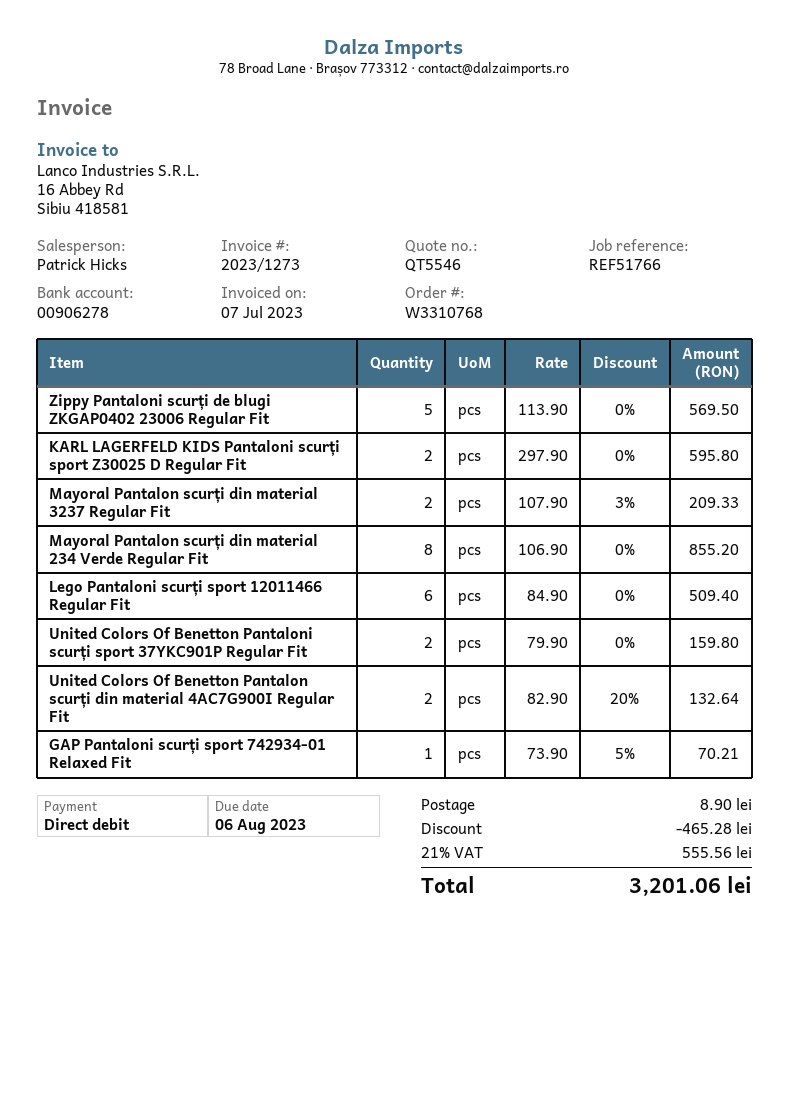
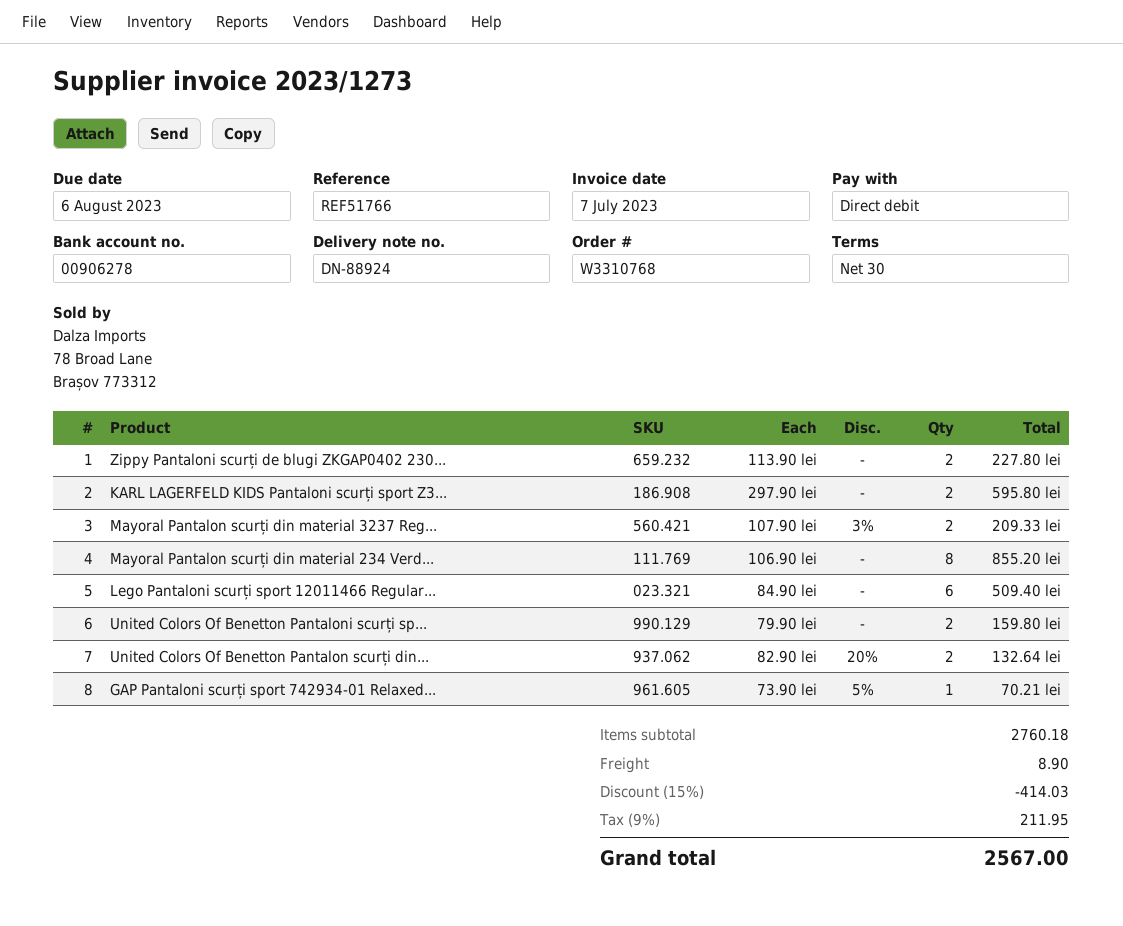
Zippy Pantaloni scurți de blugi ZKGAP0402 23006 Regular Fit: 5 x 113.90 = 569.50 -> 2 x 113.90 = 227.80
discount: 465.28 -> 414.03
tax: 21% = 555.56 -> 9% = 211.95
total: 3201.06 -> 2567.00

